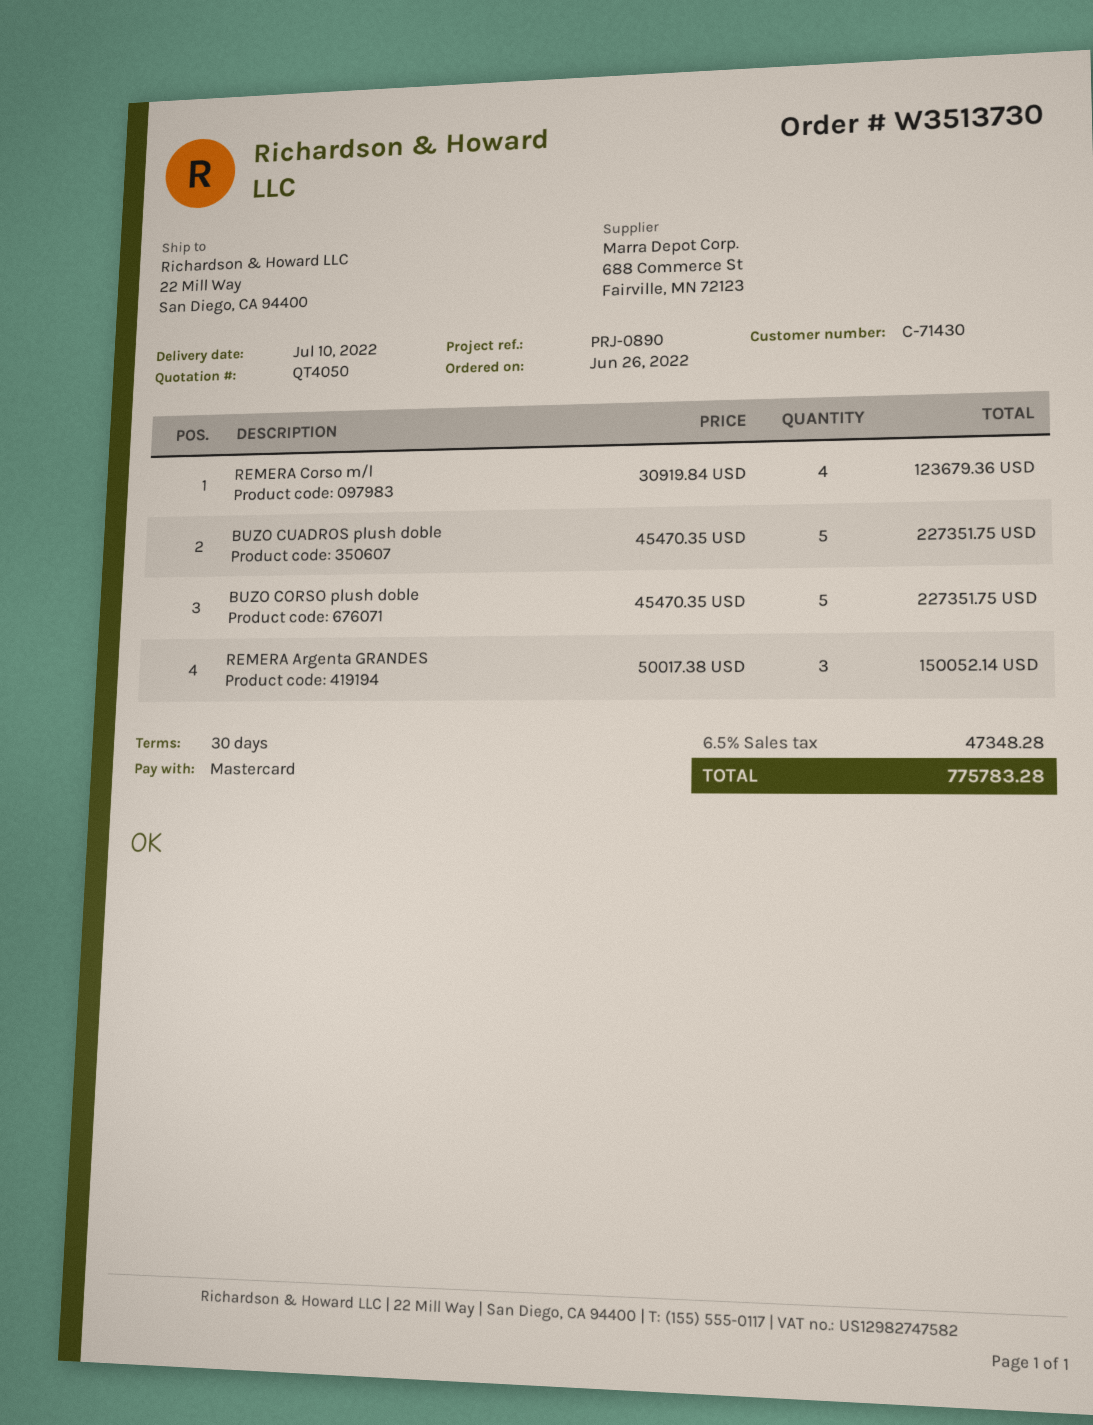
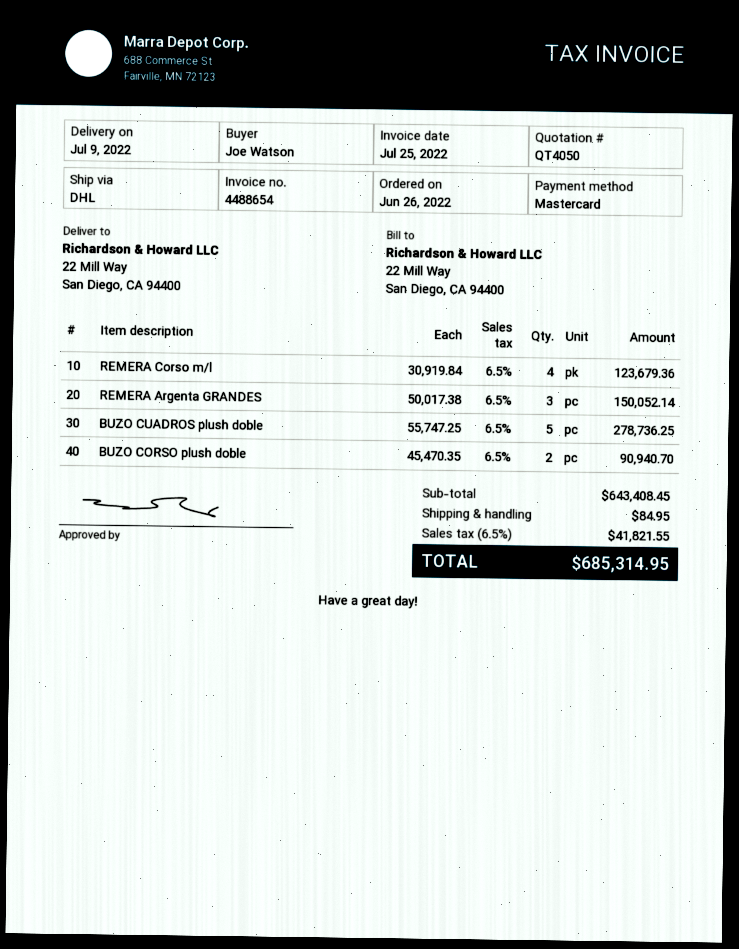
delivery date: 2022-07-10 -> 2022-07-09
BUZO CUADROS plush doble: 5 x 45470.35 = 227351.75 -> 5 x 55747.25 = 278736.25
BUZO CORSO plush doble: 5 x 45470.35 = 227351.75 -> 2 x 45470.35 = 90940.70
shipping: none -> 84.95
tax: 6.5% = 47348.28 -> 6.5% = 41821.55
total: 775783.28 -> 685314.95

